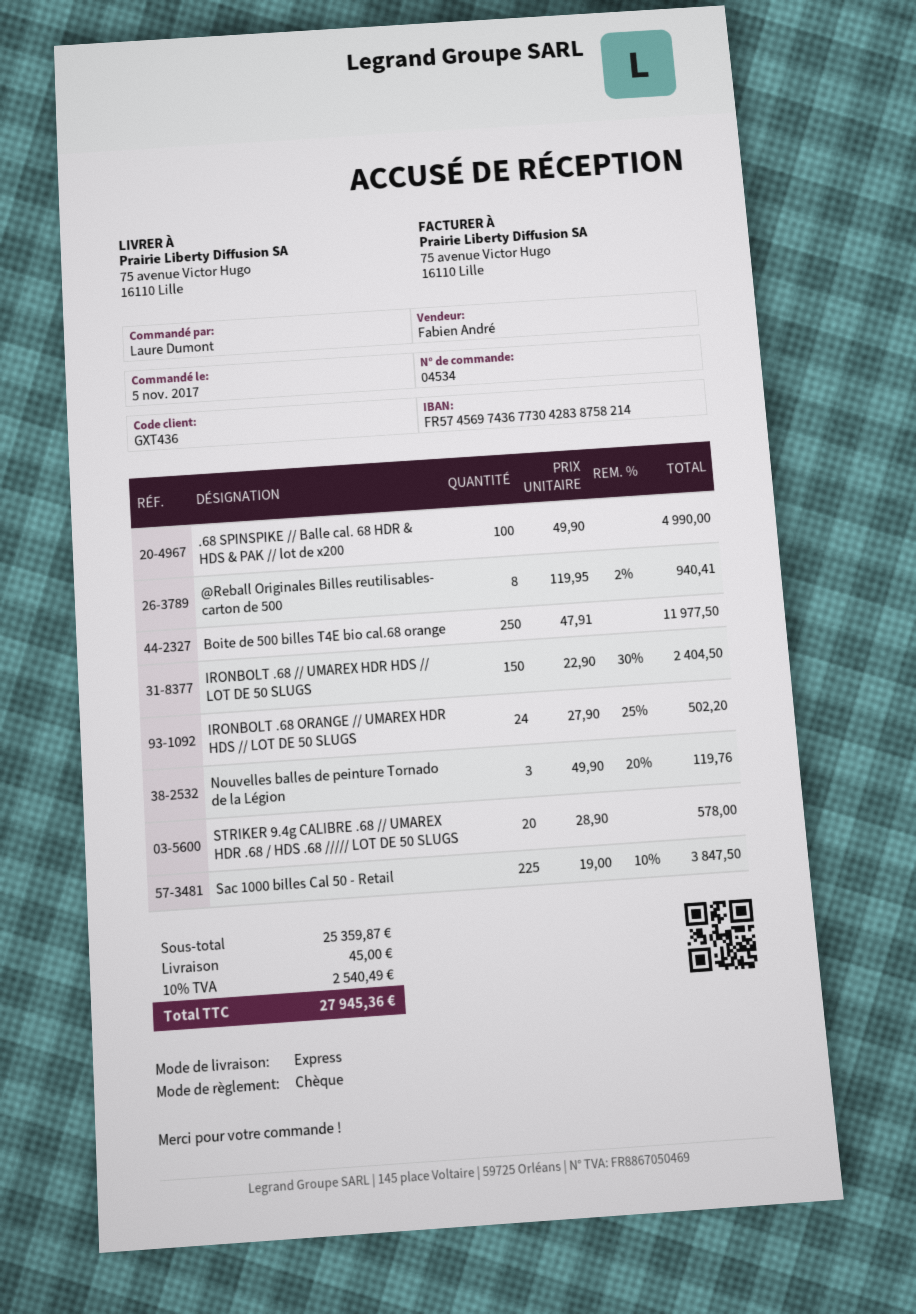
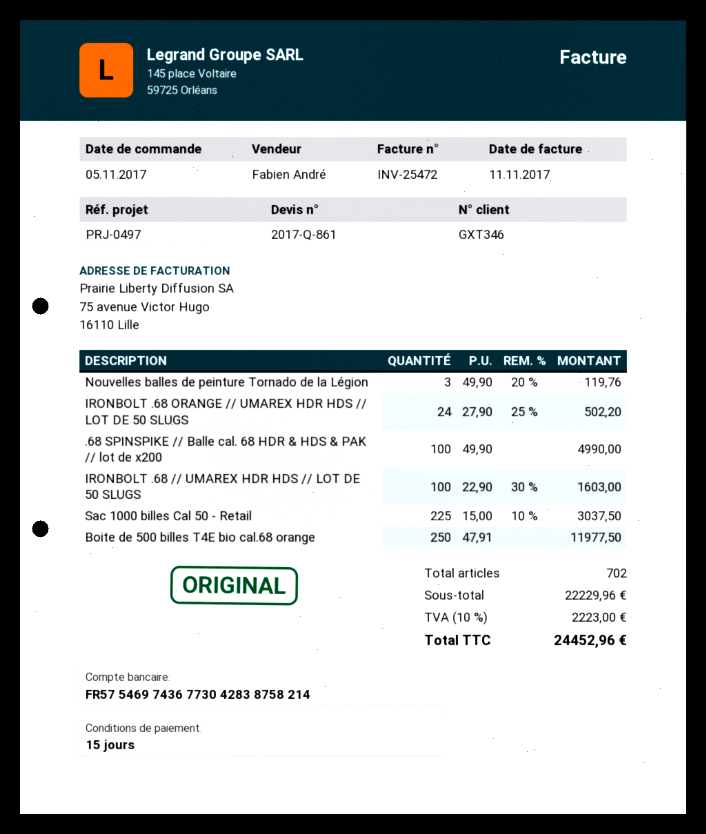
customer number: GXT436 -> GXT346
bank account: FR5745697436773042838758214 -> FR5754697436773042838758214
@Reball Originales Billes reutilisables- carton de 500: 8 x 119.95 - 2% = 940.41 -> none
IRONBOLT .68 // UMAREX HDR HDS // LOT DE 50 SLUGS: 150 x 22.90 - 30% = 2404.50 -> 100 x 22.90 - 30% = 1603.00
STRIKER 9.4g CALIBRE .68 // UMAREX HDR .68 / HDS .68 ///// LOT DE 50 SLUGS: 20 x 28.90 = 578.00 -> none
Sac 1000 billes Cal 50 - Retail: 225 x 19.00 - 10% = 3847.50 -> 225 x 15.00 - 10% = 3037.50
subtotal: 25359.87 -> 22229.96
shipping: 45.00 -> none
tax: 10% = 2540.49 -> 10% = 2223.00
total: 27945.36 -> 24452.96

